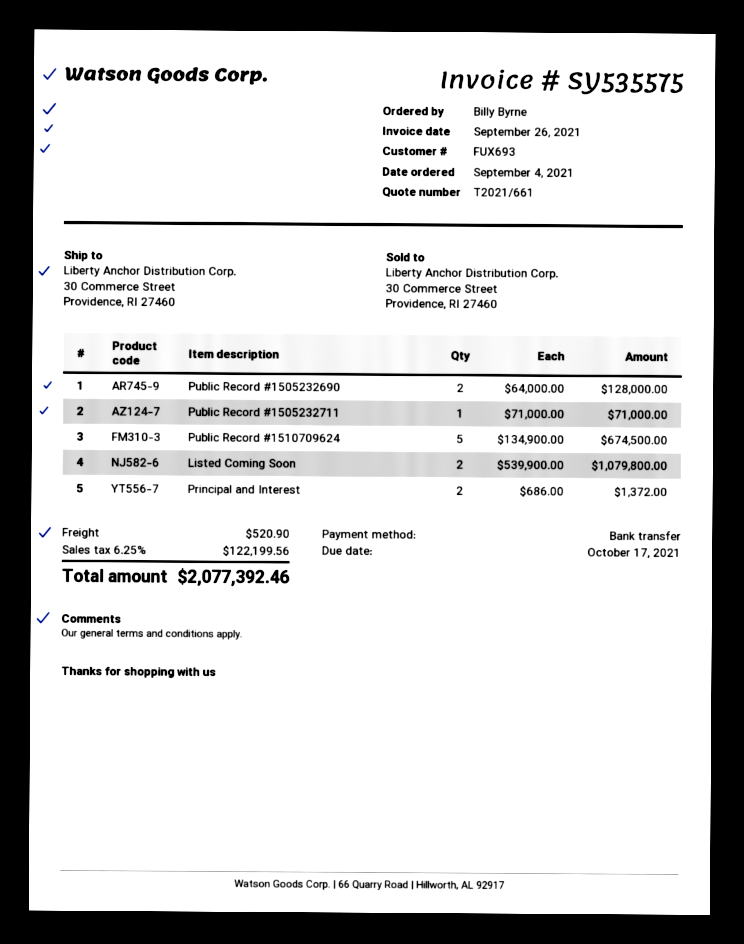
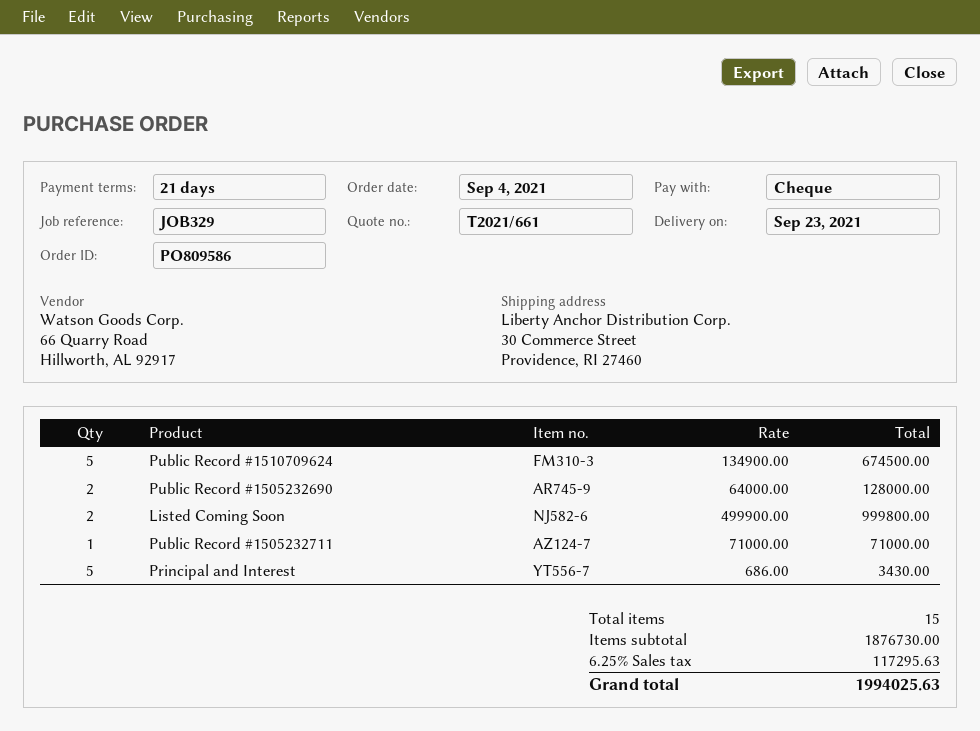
payment method: bank transfer -> cheque
Listed Coming Soon: 2 x 539900.00 = 1079800.00 -> 2 x 499900.00 = 999800.00
Principal and Interest: 2 x 686.00 = 1372.00 -> 5 x 686.00 = 3430.00
shipping: 520.90 -> none
tax: 6.25% = 122199.56 -> 6.25% = 117295.63
total: 2077392.46 -> 1994025.63

